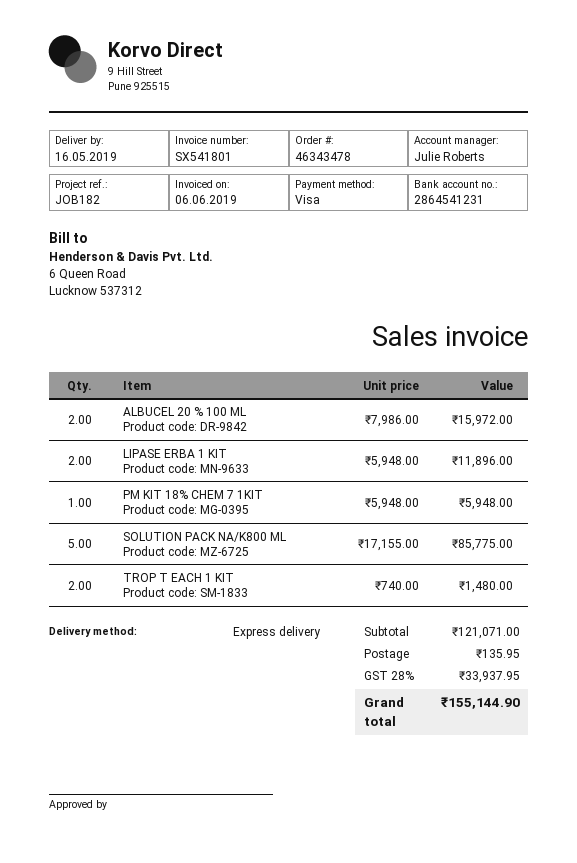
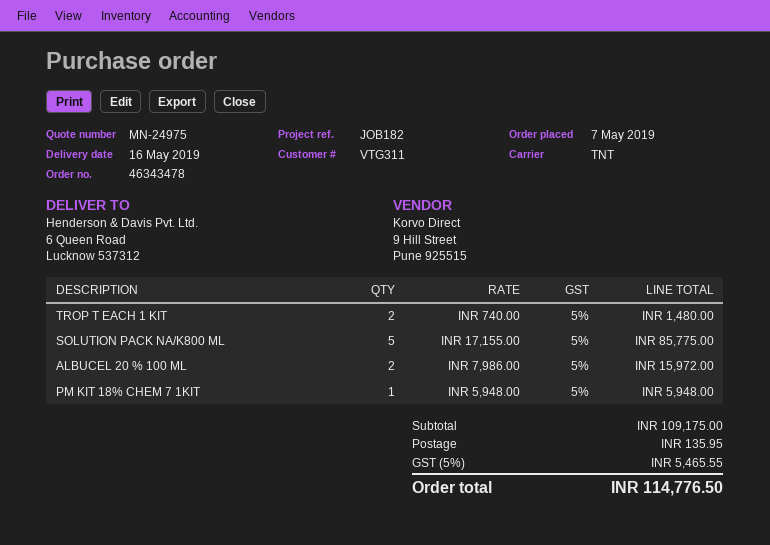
shipping method: express -> TNT
LIPASE ERBA 1 KIT: 2 x 5948.00 = 11896.00 -> none
subtotal: 121071.00 -> 109175.00
tax: 28% = 33937.95 -> 5% = 5465.55
total: 155144.90 -> 114776.50

